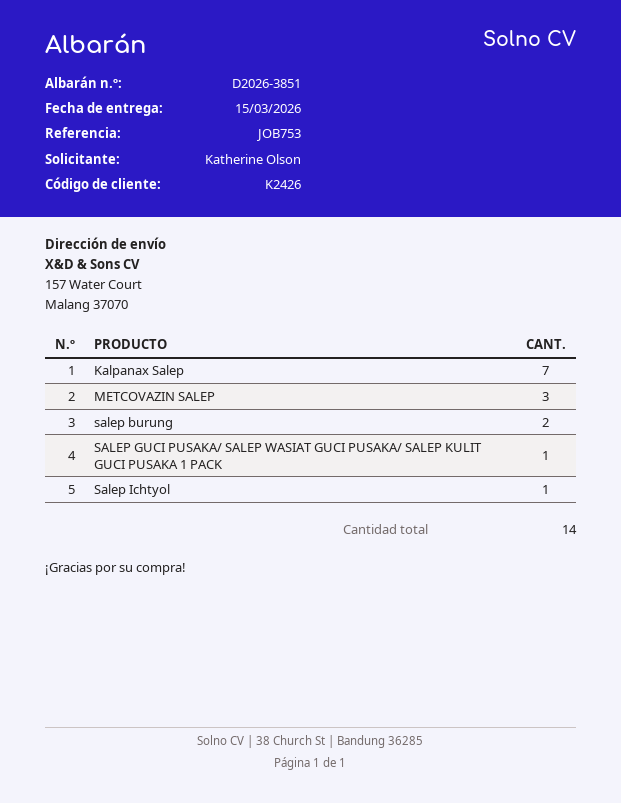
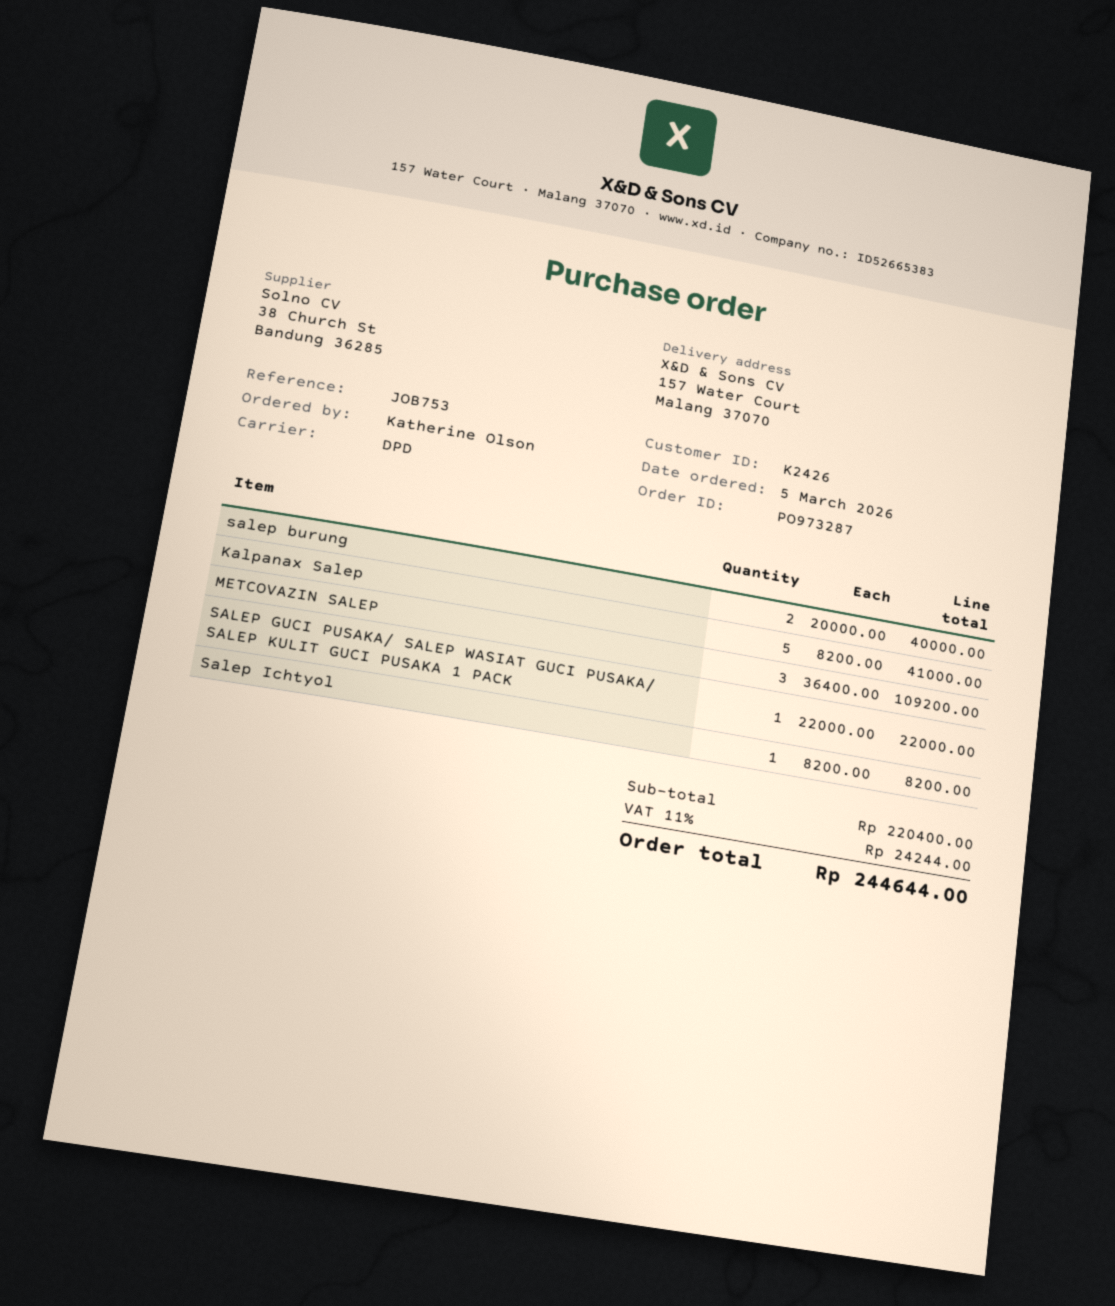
Kalpanax Salep: 7 -> 5

